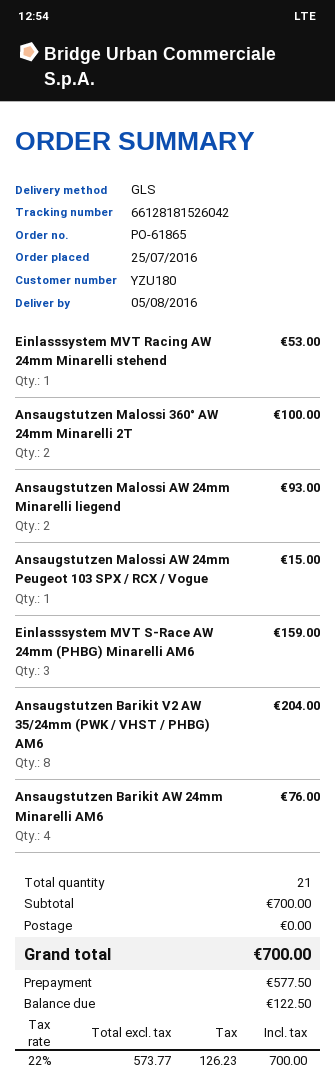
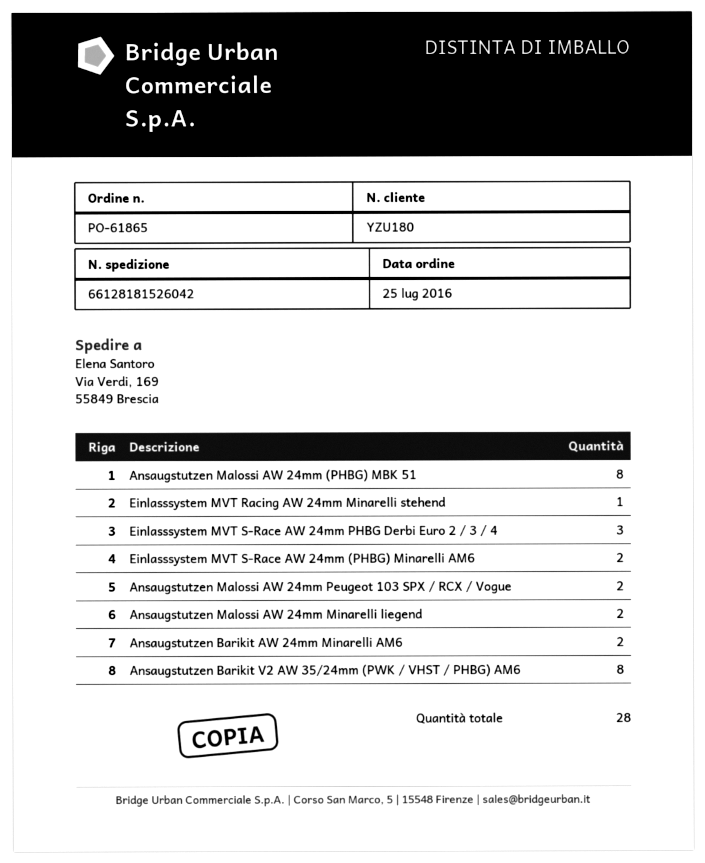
Ansaugstutzen Malossi 360° AW 24mm Minarelli 2T: 2 -> none
Ansaugstutzen Malossi AW 24mm Peugeot 103 SPX / RCX / Vogue: 1 -> 2
Einlasssystem MVT S-Race AW 24mm (PHBG) Minarelli AM6: 3 -> 2
Ansaugstutzen Barikit AW 24mm Minarelli AM6: 4 -> 2
Ansaugstutzen Malossi AW 24mm (PHBG) MBK 51: none -> 8
Einlasssystem MVT S-Race AW 24mm PHBG Derbi Euro 2 / 3 / 4: none -> 3
total quantity: 21 -> 28

